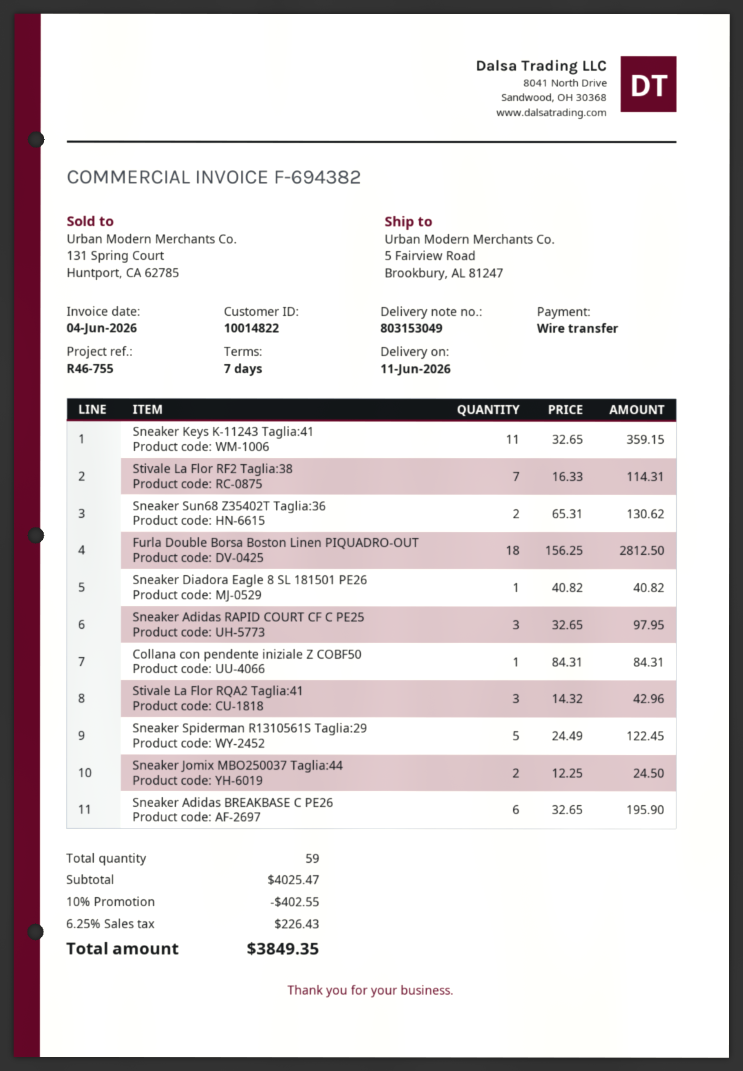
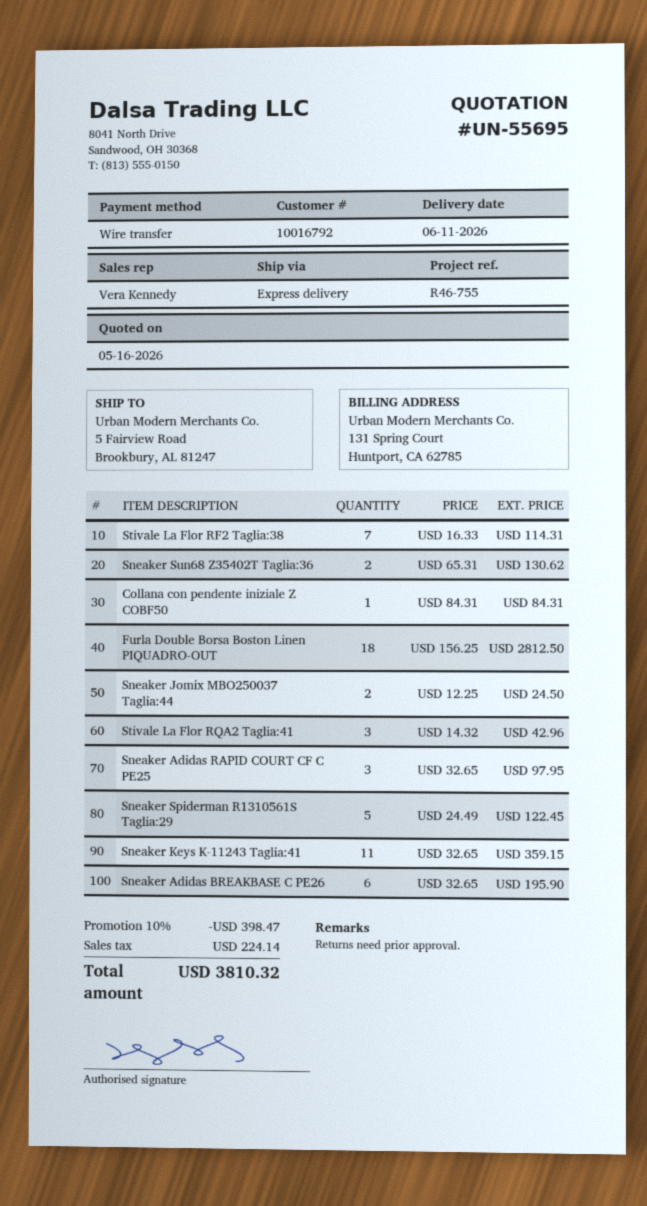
customer number: 10014822 -> 10016792
Sneaker Diadora Eagle 8 SL 181501 PE26: 1 x 40.82 = 40.82 -> none
discount: 10% = 402.55 -> 10% = 398.47
tax: 226.43 -> 224.14
total: 3849.35 -> 3810.32

